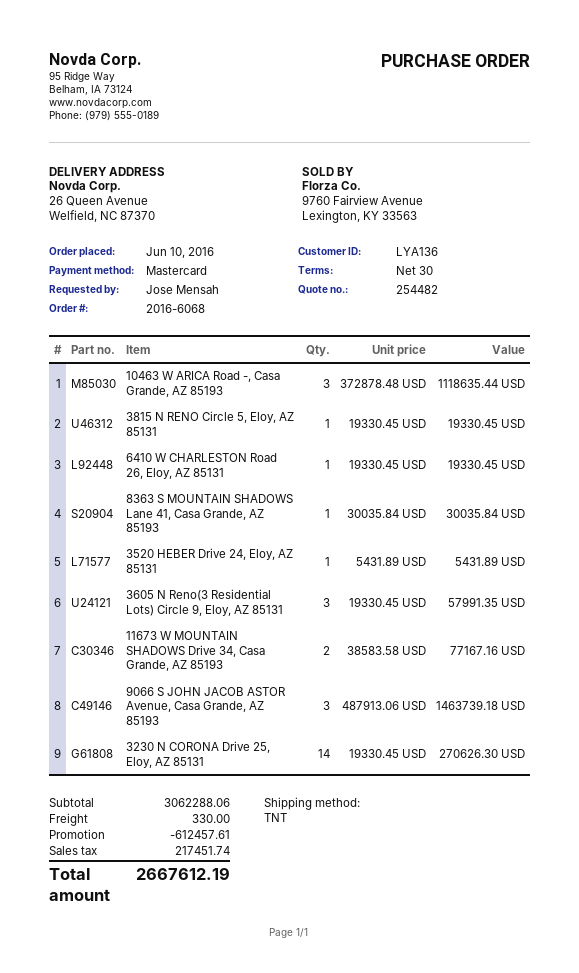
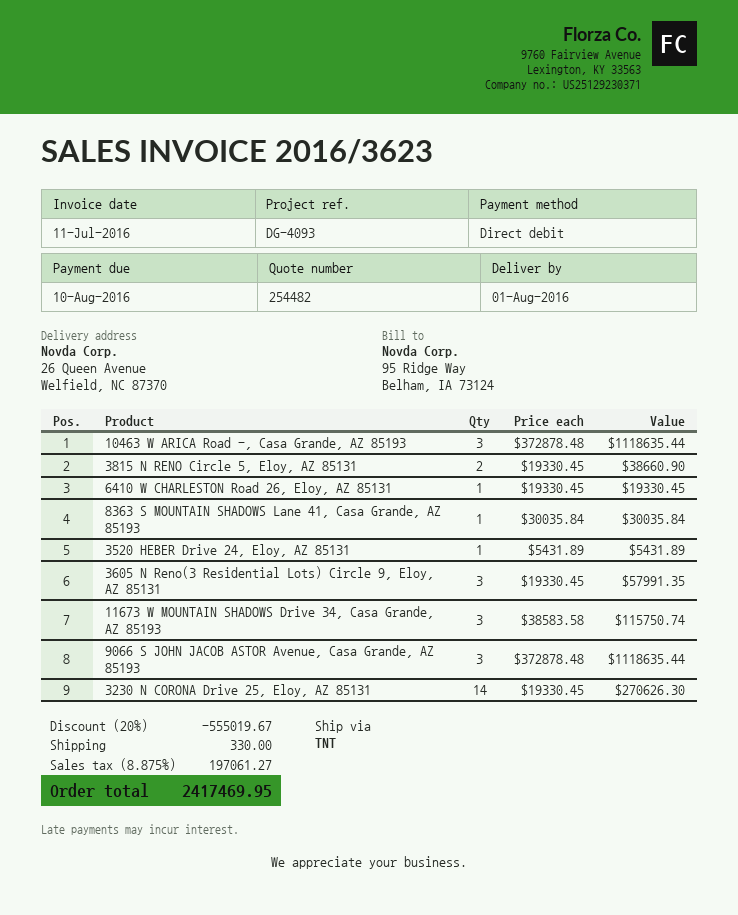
payment method: Mastercard -> direct debit
3815 N RENO Circle 5, Eloy, AZ 85131: 1 x 19330.45 = 19330.45 -> 2 x 19330.45 = 38660.90
11673 W MOUNTAIN SHADOWS Drive 34, Casa Grande, AZ 85193: 2 x 38583.58 = 77167.16 -> 3 x 38583.58 = 115750.74
9066 S JOHN JACOB ASTOR Avenue, Casa Grande, AZ 85193: 3 x 487913.06 = 1463739.18 -> 3 x 372878.48 = 1118635.44
discount: 612457.61 -> 555019.67
tax: 217451.74 -> 197061.27
total: 2667612.19 -> 2417469.95

